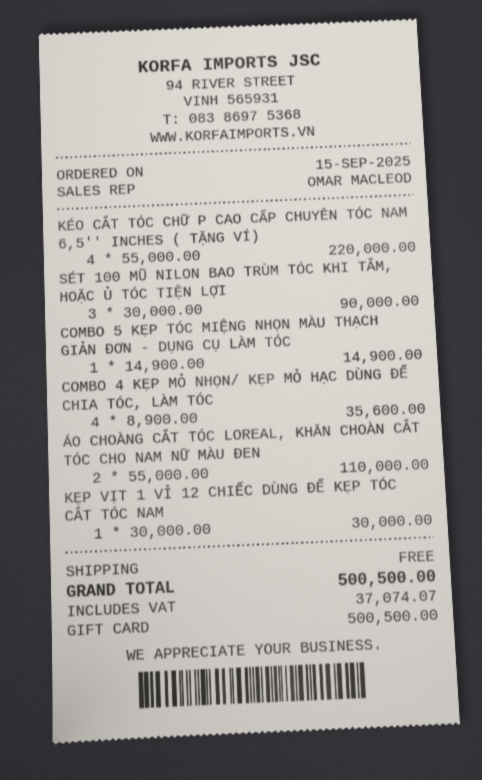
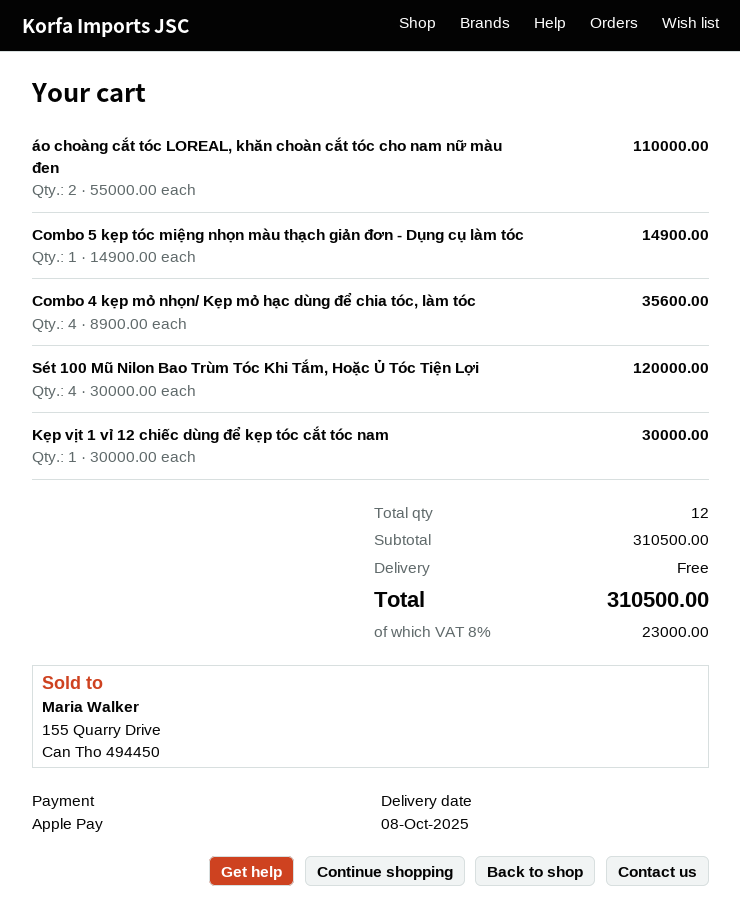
payment method: gift card -> Apple Pay
KÉO CẮT TÓC CHỮ P CAO CẤP CHUYÊN TÓC NAM 6,5'' INCHES ( TẶNG VÍ): 4 x 55000.00 = 220000.00 -> none
SÉT 100 MŨ NILON BAO TRÙM TÓC KHI TẮM, HOẶC Ủ TÓC TIỆN LỢI: 3 x 30000.00 = 90000.00 -> 4 x 30000.00 = 120000.00
tax: 37074.07 -> 23000.00
total: 500500.00 -> 310500.00

